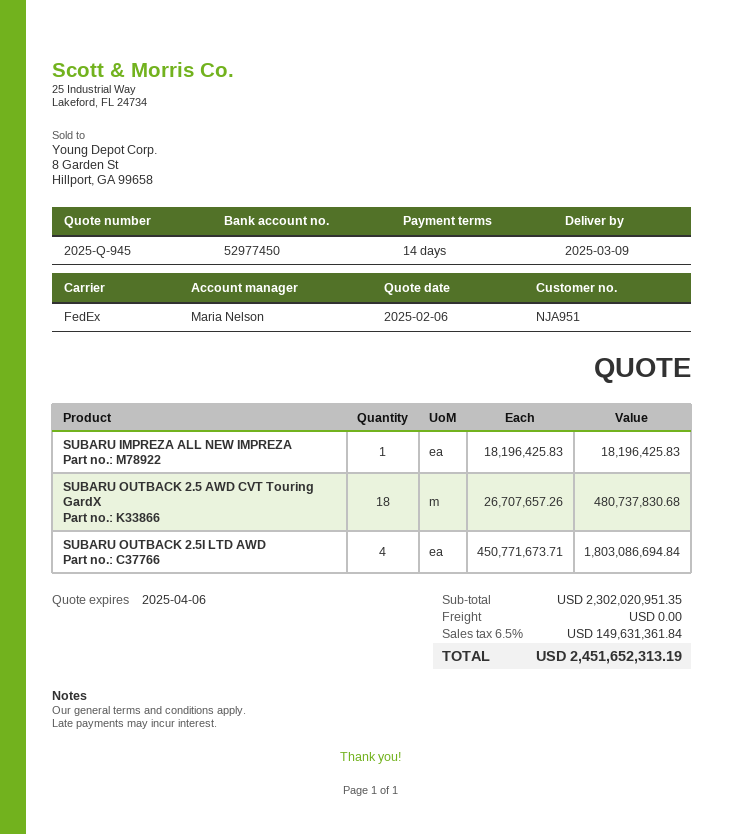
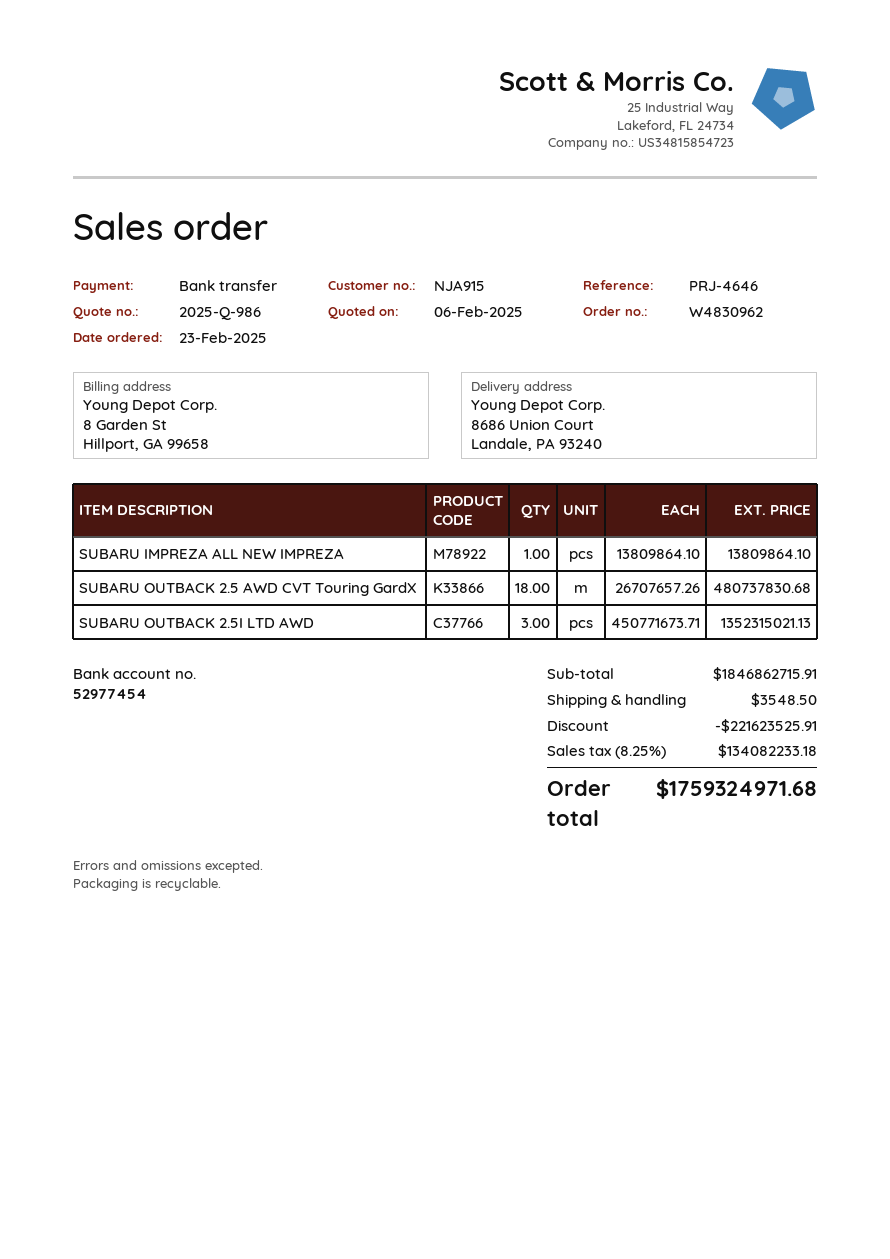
quote number: 2025-Q-945 -> 2025-Q-986
customer number: NJA951 -> NJA915
bank account: 52977450 -> 52977454
SUBARU IMPREZA ALL NEW IMPREZA: 1 x 18196425.83 = 18196425.83 -> 1 x 13809864.10 = 13809864.10
SUBARU OUTBACK 2.5I LTD AWD: 4 x 450771673.71 = 1803086694.84 -> 3 x 450771673.71 = 1352315021.13
subtotal: 2302020951.35 -> 1846862715.91
discount: none -> 221623525.91
shipping: 0.00 -> 3548.50
tax: 6.5% = 149631361.84 -> 8.25% = 134082233.18
total: 2451652313.19 -> 1759324971.68

